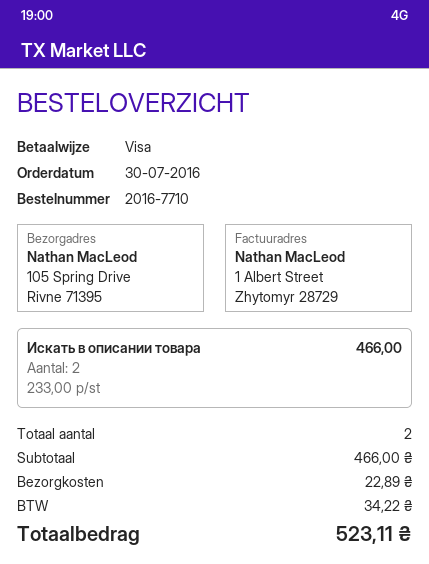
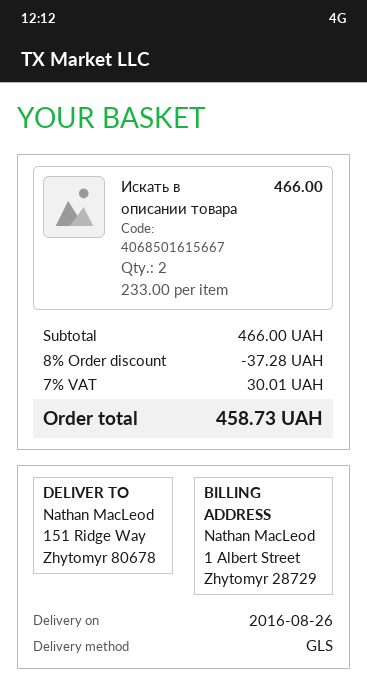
ship to: 105 Spring Drive, Rivne 71395 -> 151 Ridge Way, Zhytomyr 80678
discount: none -> 8% = 37.28
shipping: 22.89 -> none
tax: 34.22 -> 30.01
total: 523.11 -> 458.73

